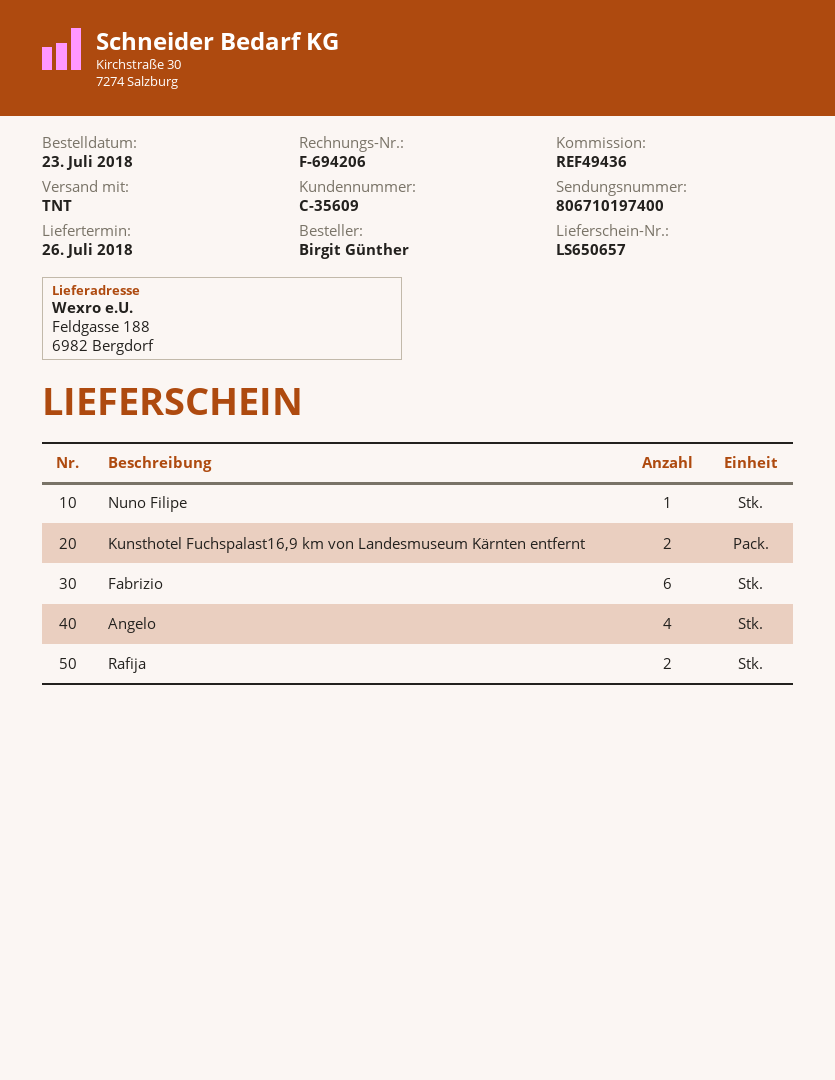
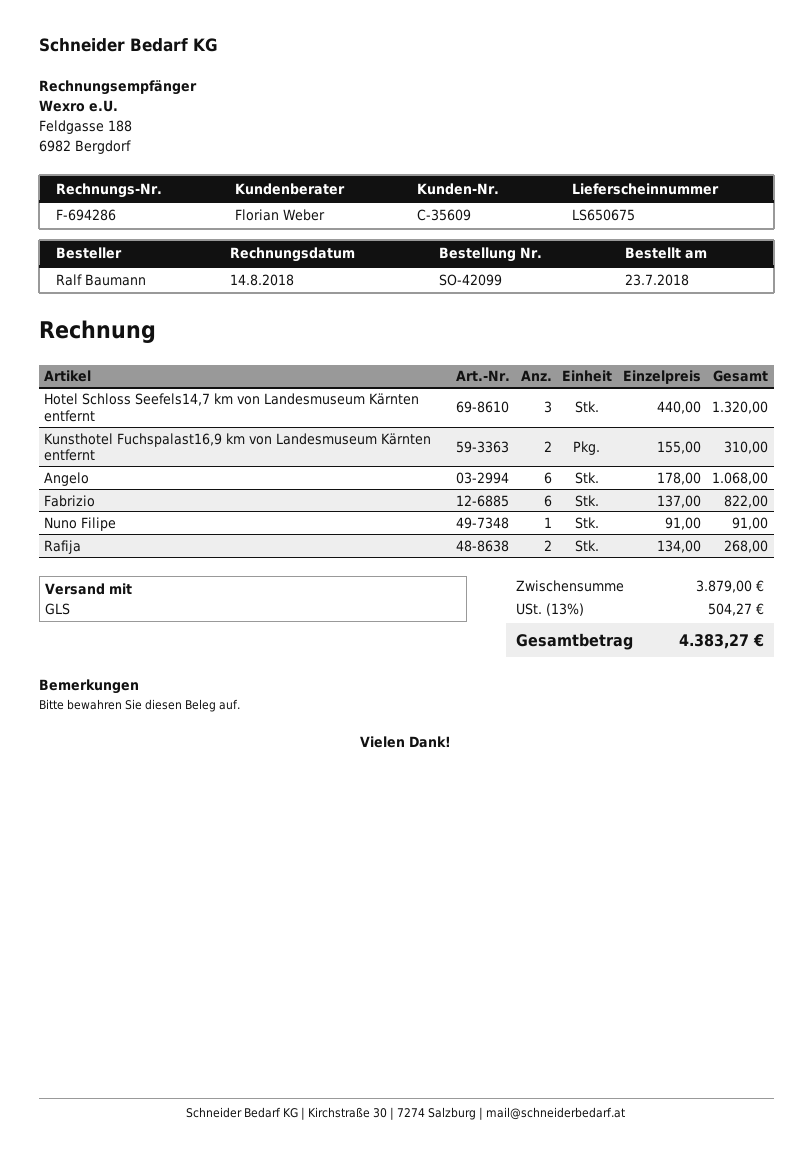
delivery note number: LS650657 -> LS650675
invoice number: F-694206 -> F-694286
ordered by: Birgit Günther -> Ralf Baumann
shipping method: TNT -> GLS
Angelo: 4 -> 6
Hotel Schloss Seefels14,7 km von Landesmuseum Kärnten entfernt: none -> 3

